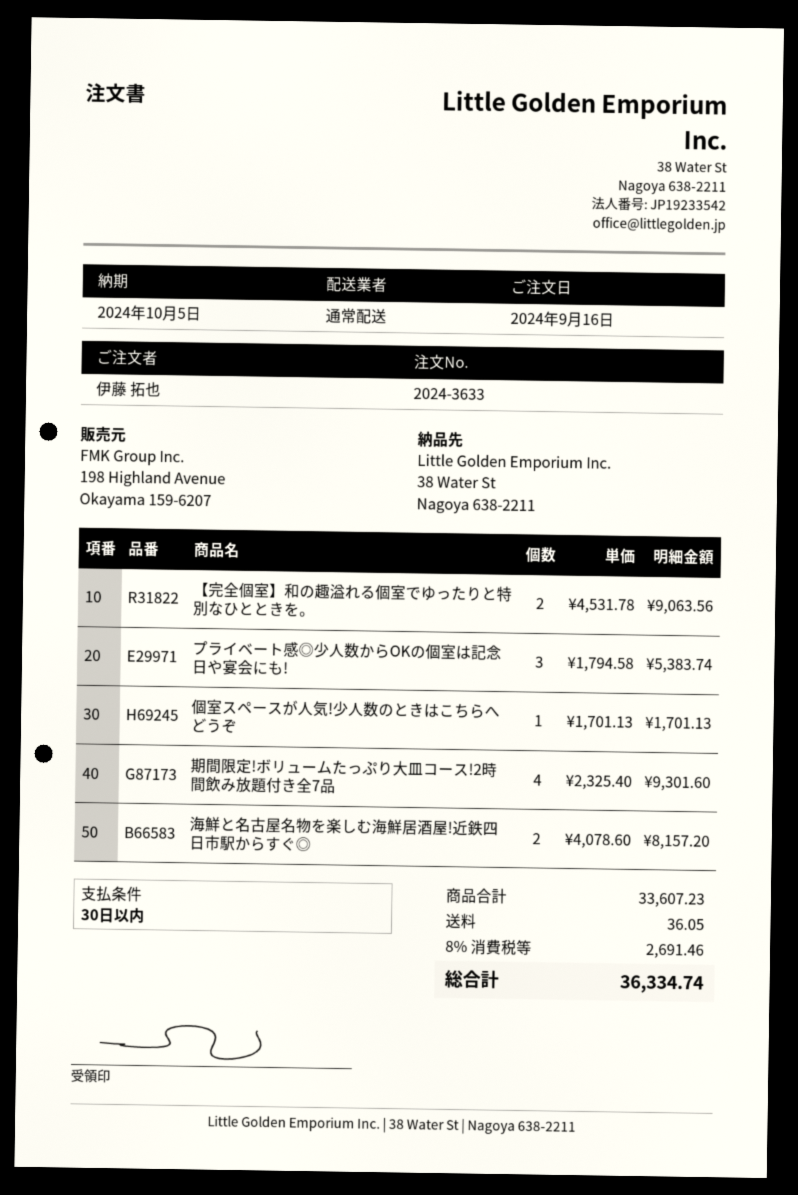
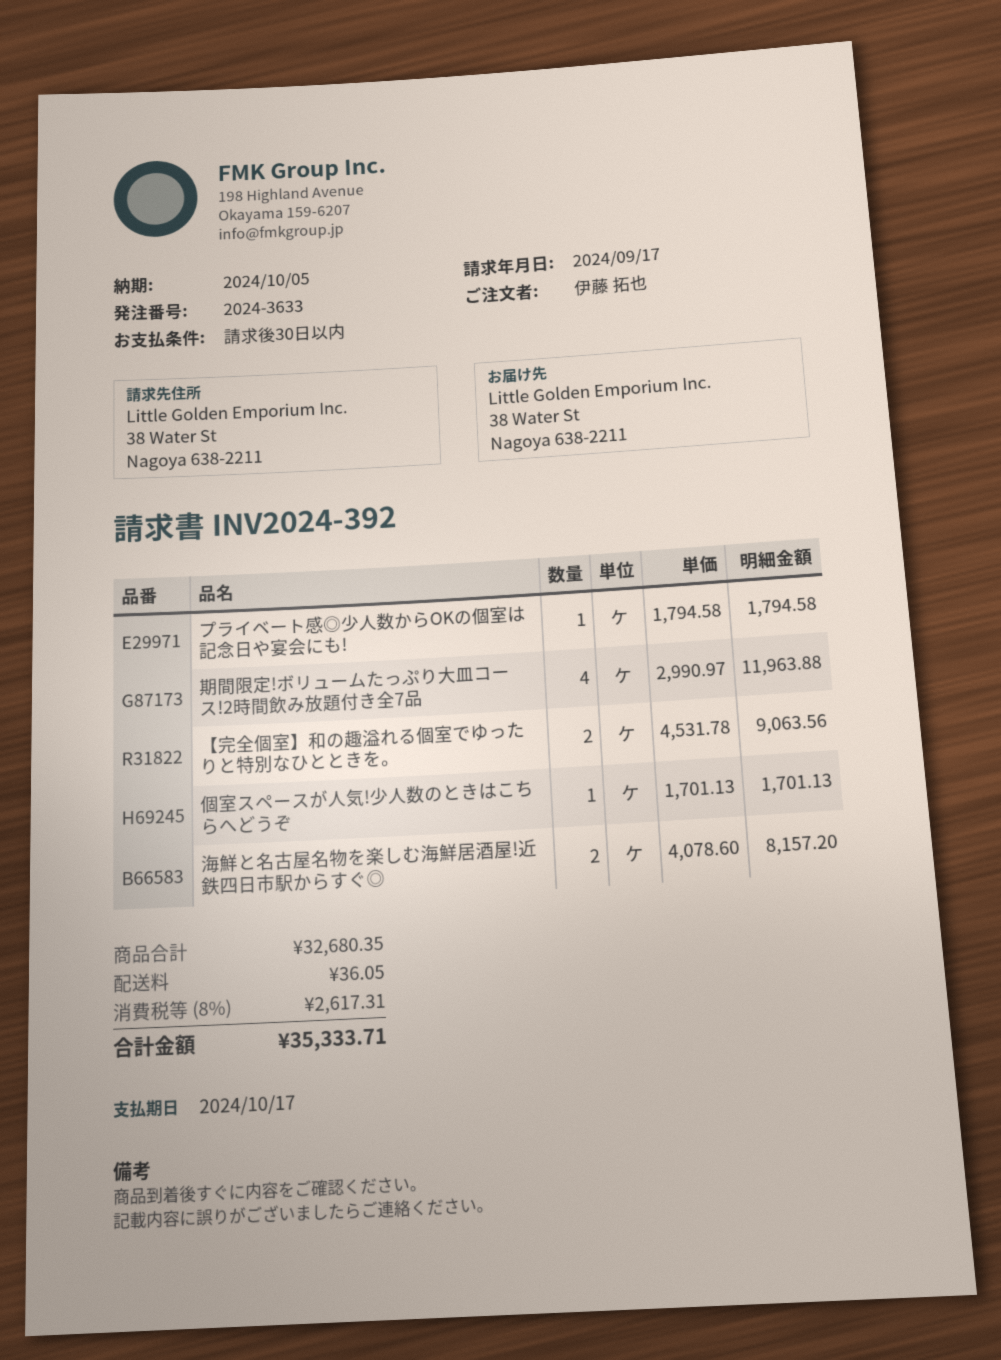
プライベート感◎少人数からOKの個室は記念日や宴会にも!: 3 x 1794.58 = 5383.74 -> 1 x 1794.58 = 1794.58
期間限定!ボリュームたっぷり大皿コース!2時間飲み放題付き全7品: 4 x 2325.40 = 9301.60 -> 4 x 2990.97 = 11963.88
subtotal: 33607.23 -> 32680.35
tax: 8% = 2691.46 -> 8% = 2617.31
total: 36334.74 -> 35333.71

